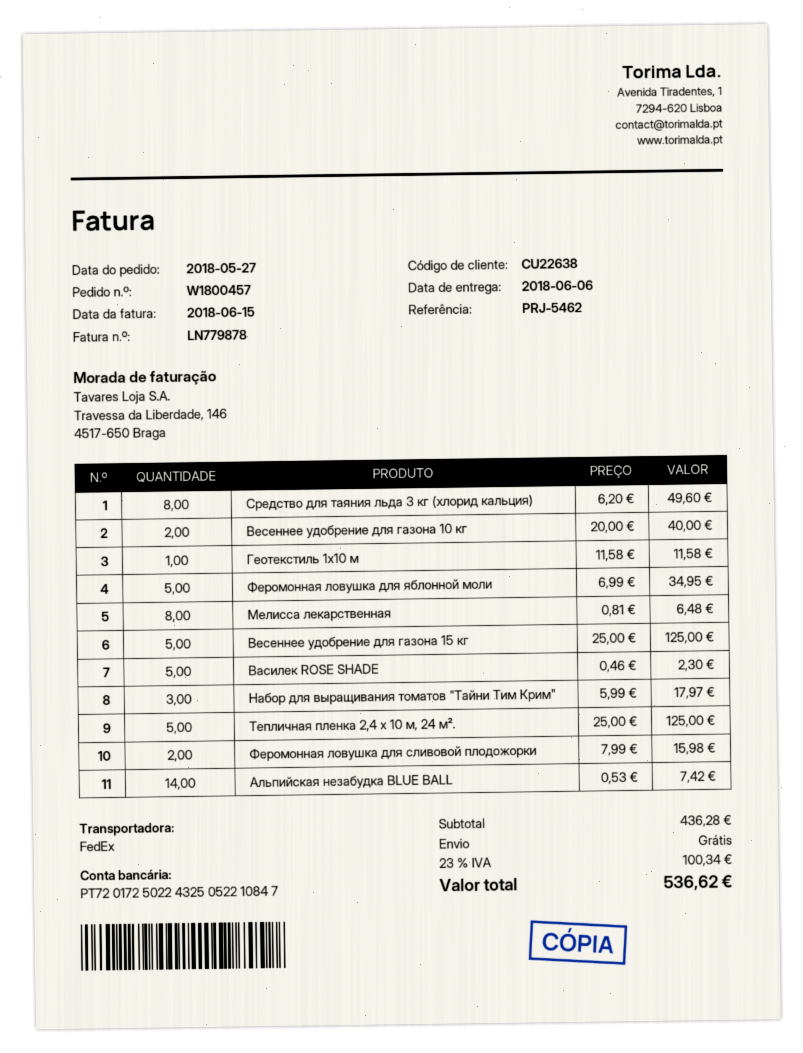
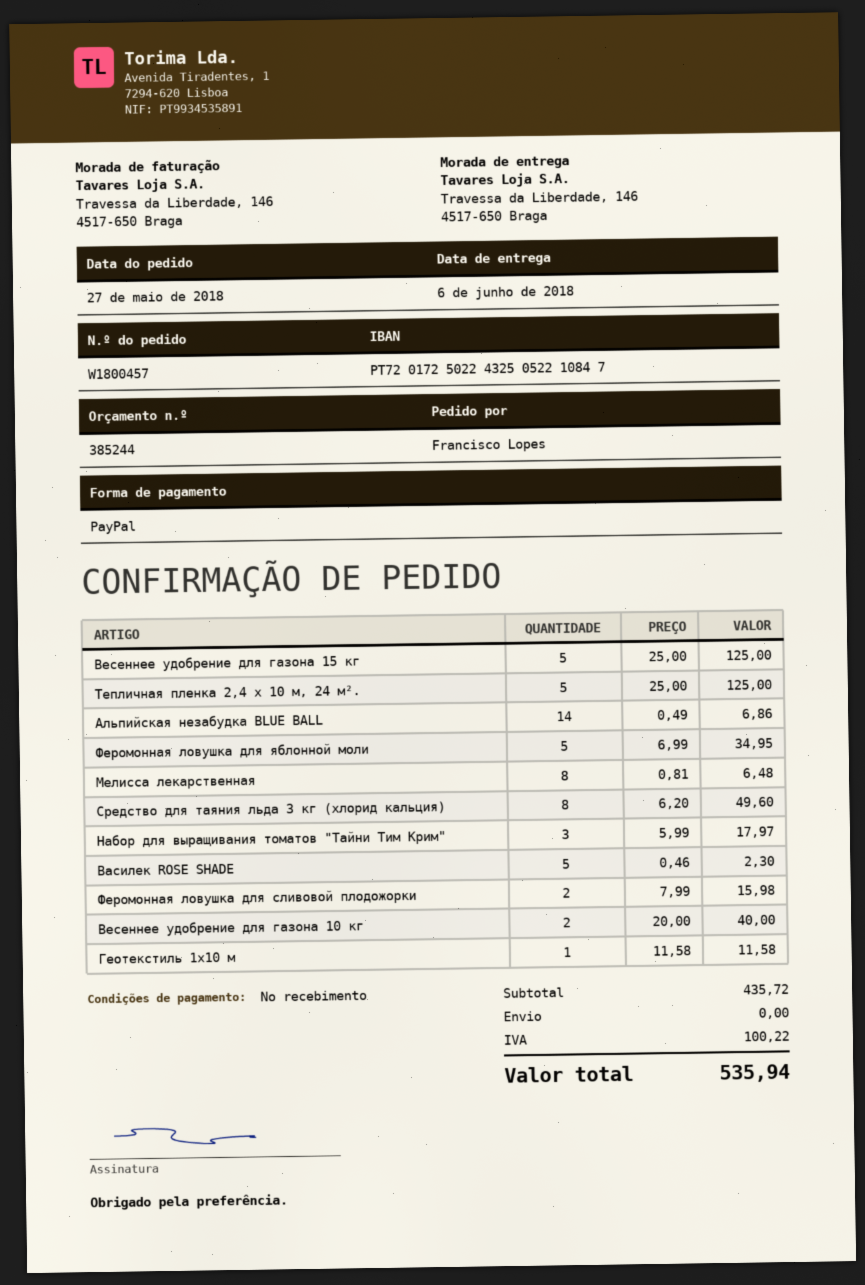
Альпийская незабудка BLUE BALL: 14 x 0.53 = 7.42 -> 14 x 0.49 = 6.86
subtotal: 436.28 -> 435.72
tax: 100.34 -> 100.22
total: 536.62 -> 535.94

